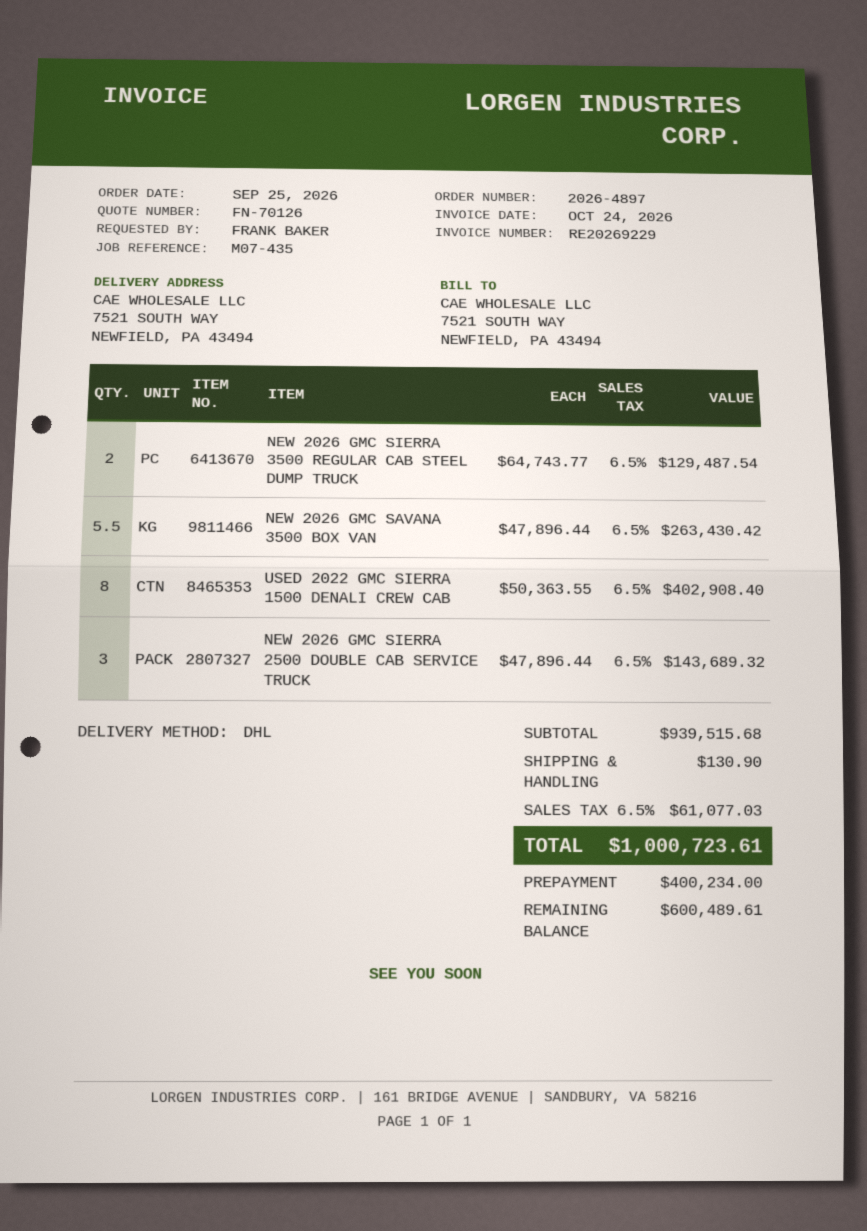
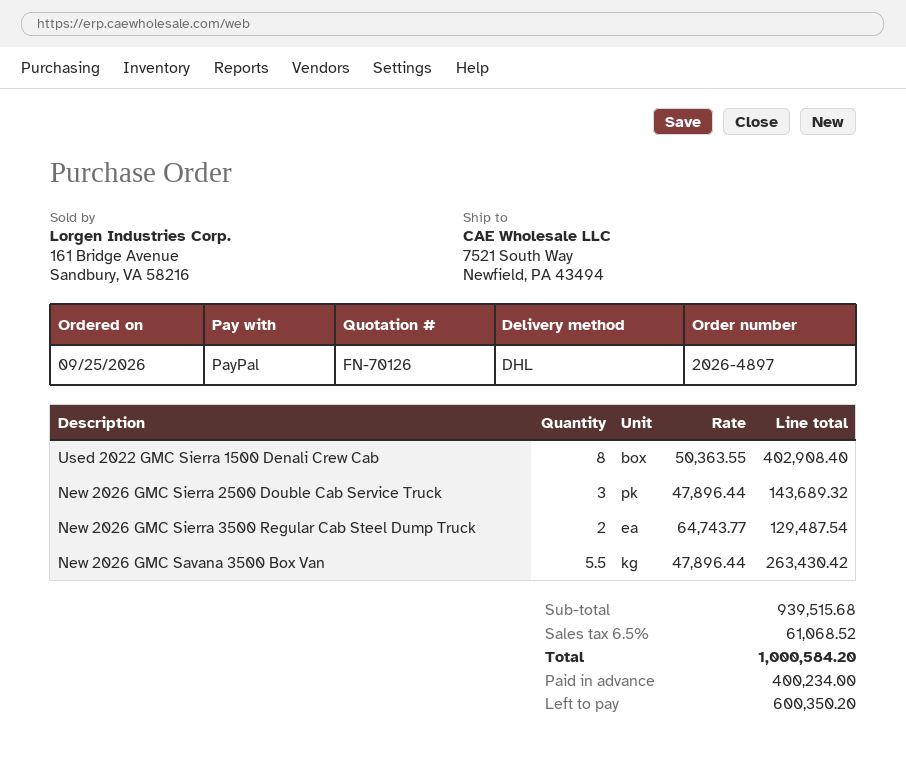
shipping: 130.90 -> none
tax: 6.5% = 61077.03 -> 6.5% = 61068.52
total: 1000723.61 -> 1000584.20
balance: 600489.61 -> 600350.20

